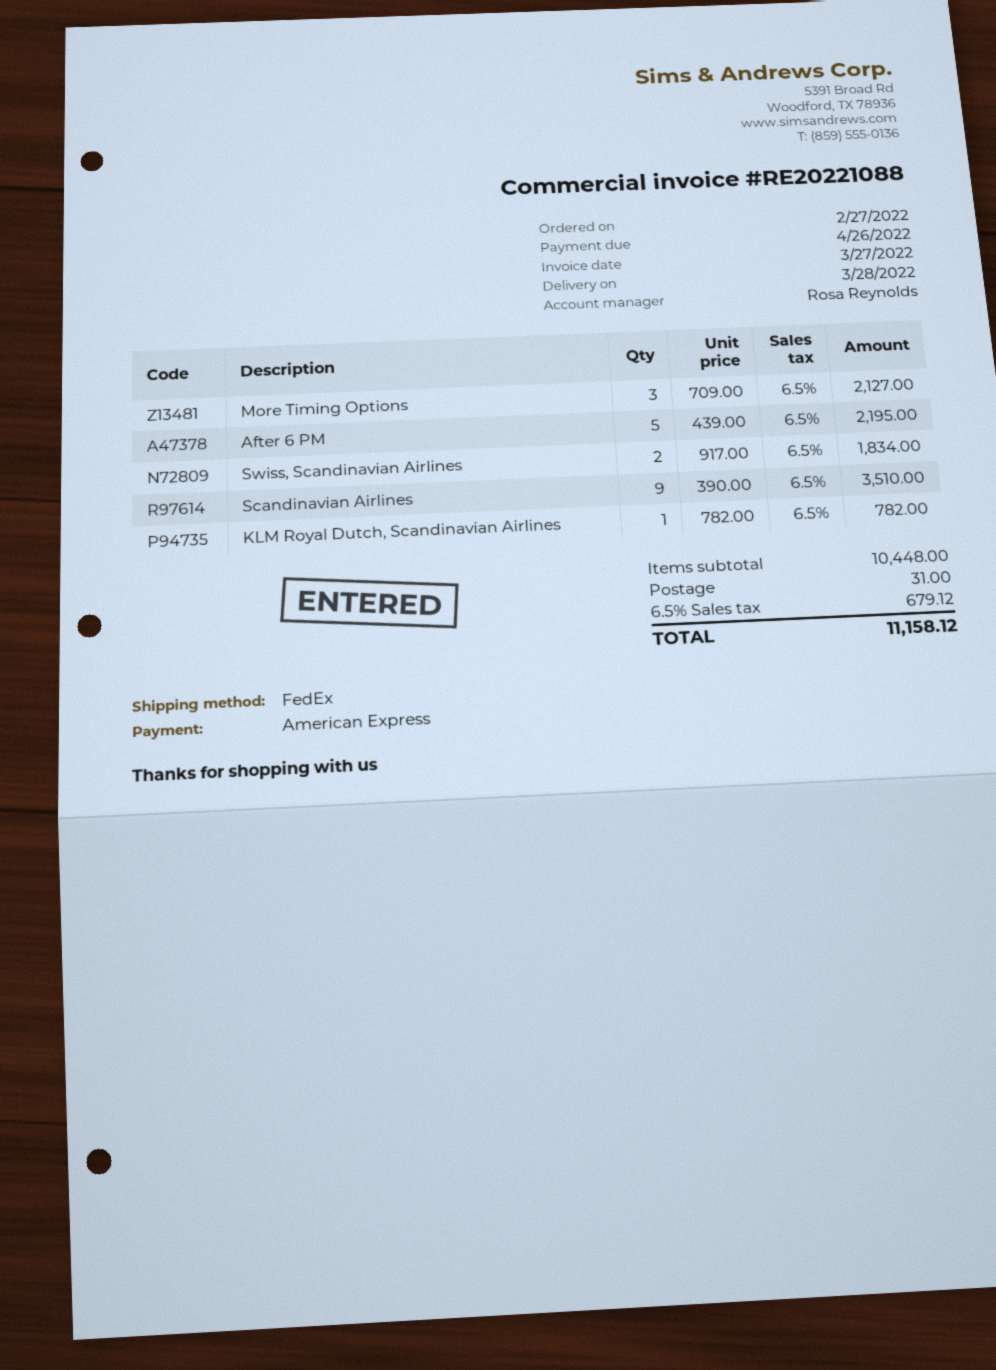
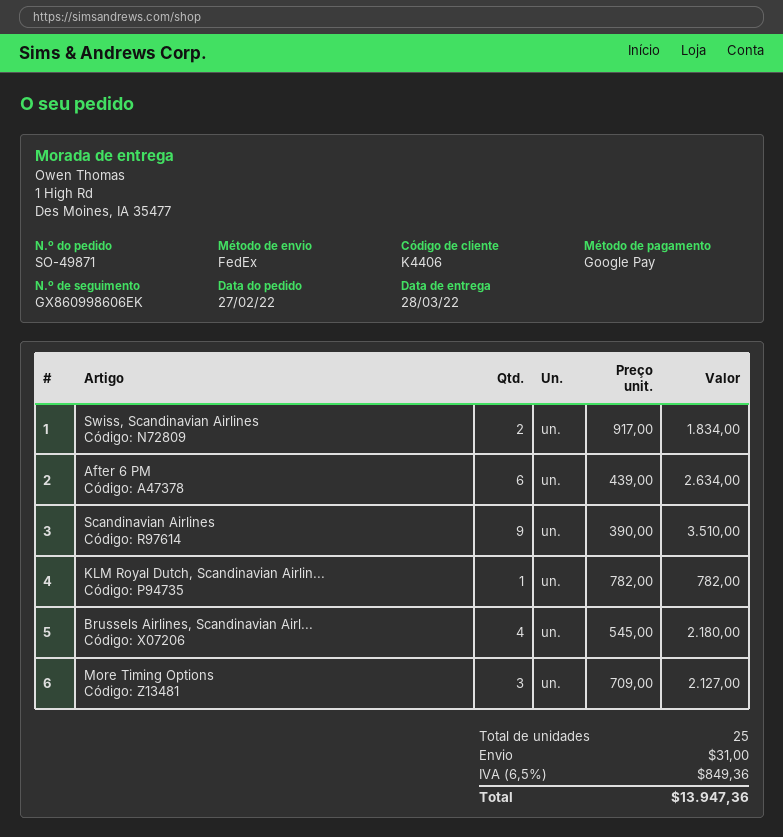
payment method: American Express -> Google Pay
After 6 PM: 5 x 439.00 = 2195.00 -> 6 x 439.00 = 2634.00
Brussels Airlines, Scandinavian Airl...: none -> 4 x 545.00 = 2180.00
tax: 6.5% = 679.12 -> 6.5% = 849.36
total: 11158.12 -> 13947.36

